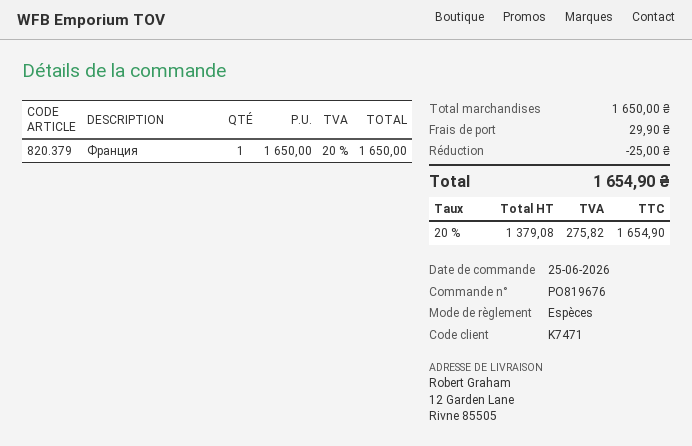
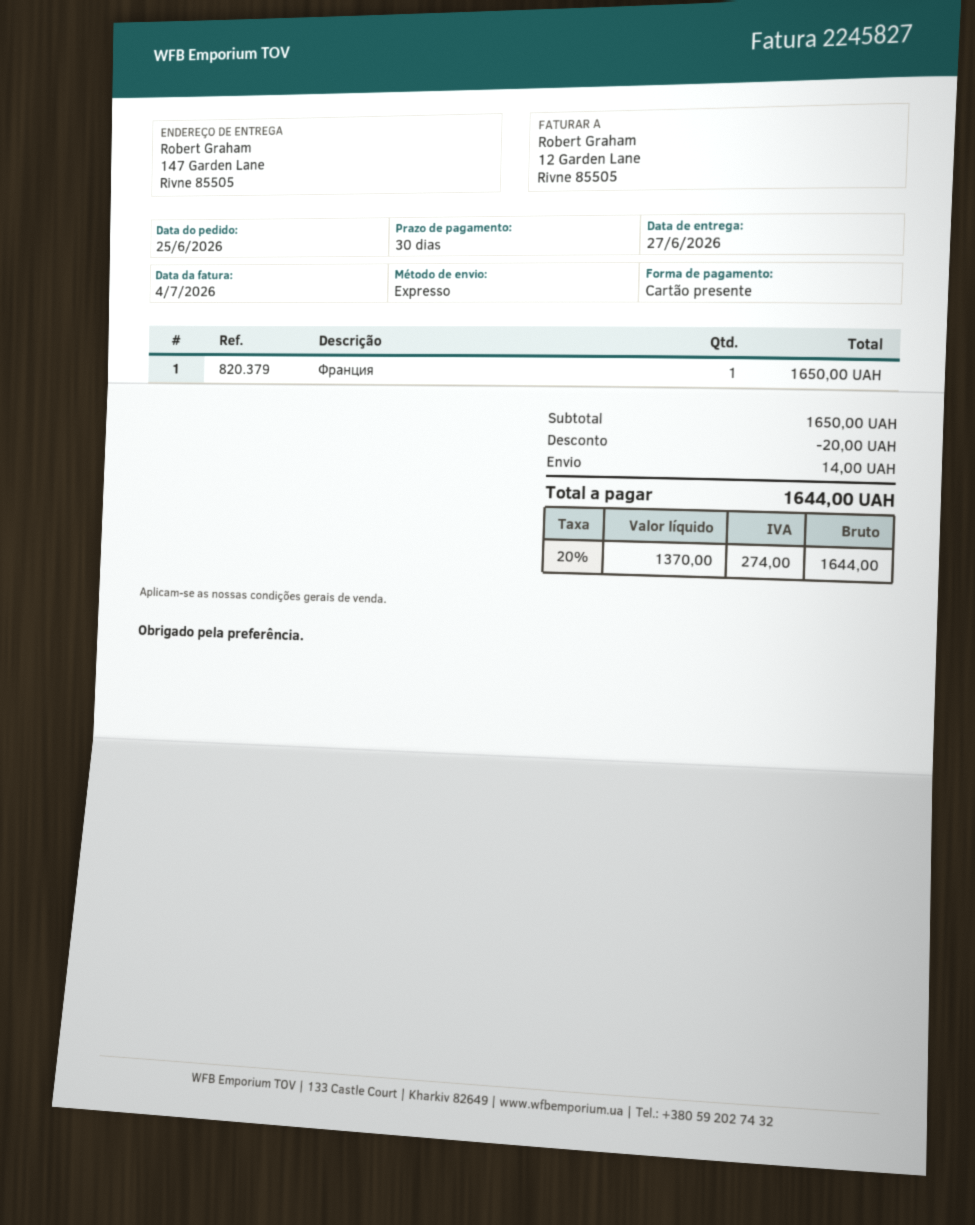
payment method: cash -> gift card
ship to: 12 Garden Lane, Rivne 85505 -> 147 Garden Lane, Rivne 85505
discount: 25.00 -> 20.00
shipping: 29.90 -> 14.00
net: 1379.08 -> 1370.00
tax: 20% = 275.82 -> 20% = 274.00
total: 1654.90 -> 1644.00

